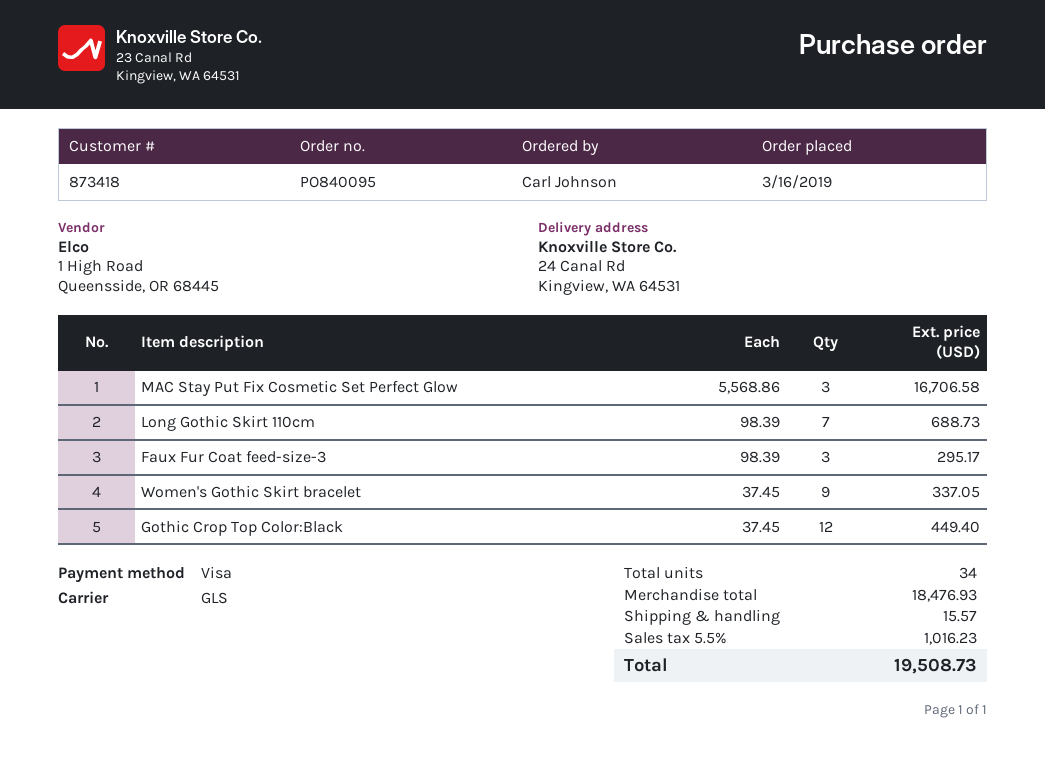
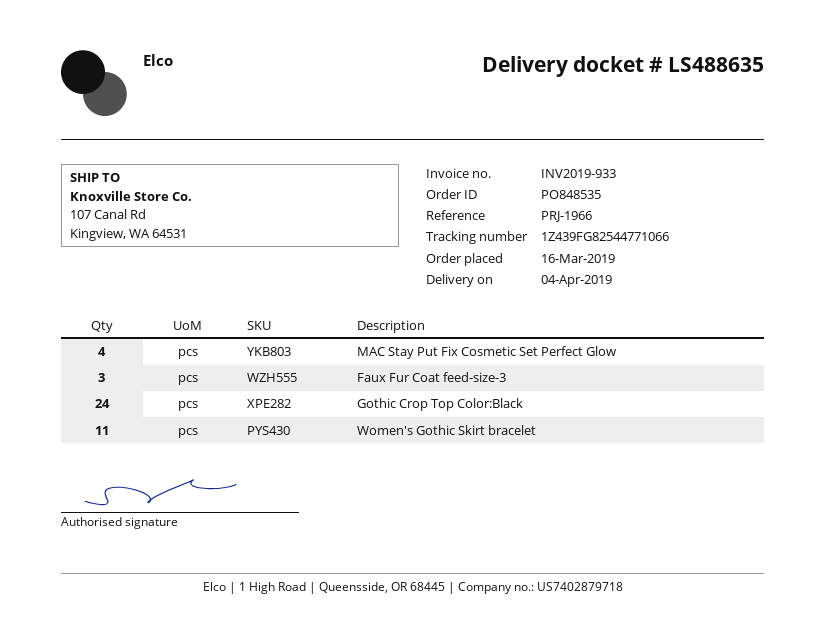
order number: PO840095 -> PO848535
ship to: 24 Canal Rd, Kingview, WA 64531 -> 107 Canal Rd, Kingview, WA 64531
MAC Stay Put Fix Cosmetic Set Perfect Glow: 3 -> 4
Long Gothic Skirt 110cm: 7 -> none
Women's Gothic Skirt bracelet: 9 -> 11
Gothic Crop Top Color:Black: 12 -> 24

